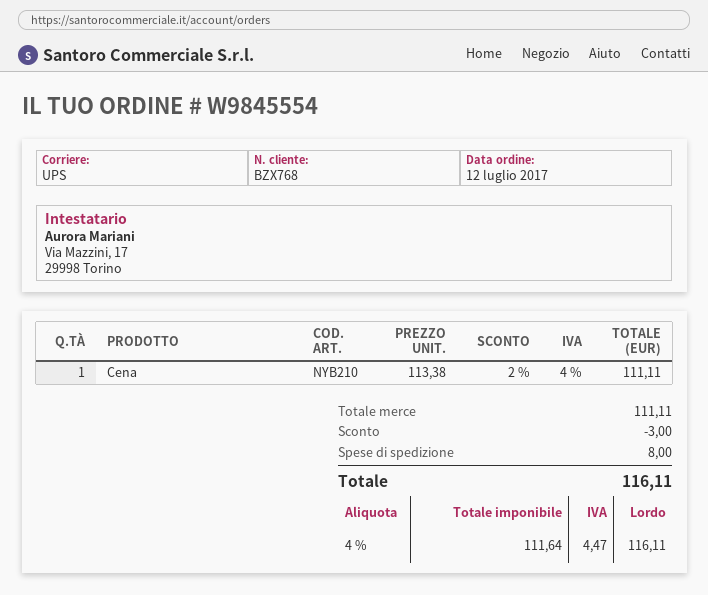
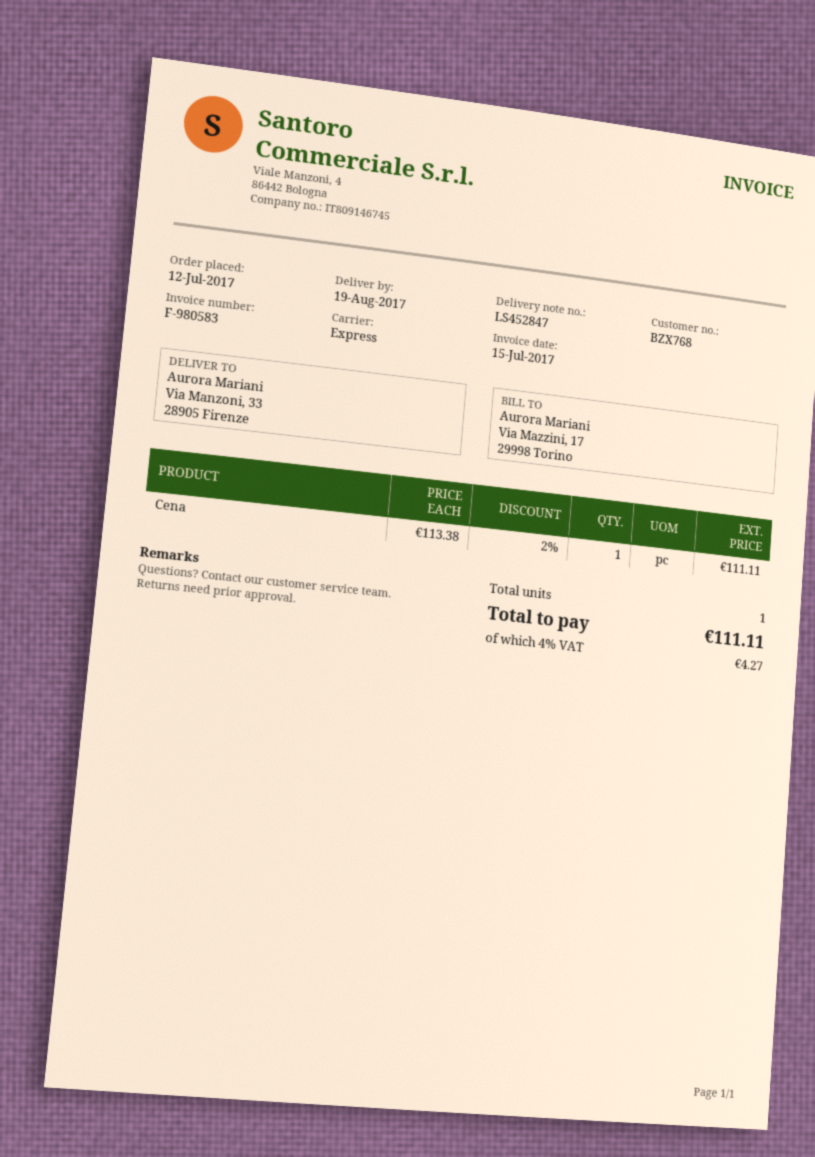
shipping method: UPS -> express
discount: 3.00 -> none
shipping: 8.00 -> none
tax: 4% = 4.47 -> 4% = 4.27
total: 116.11 -> 111.11

